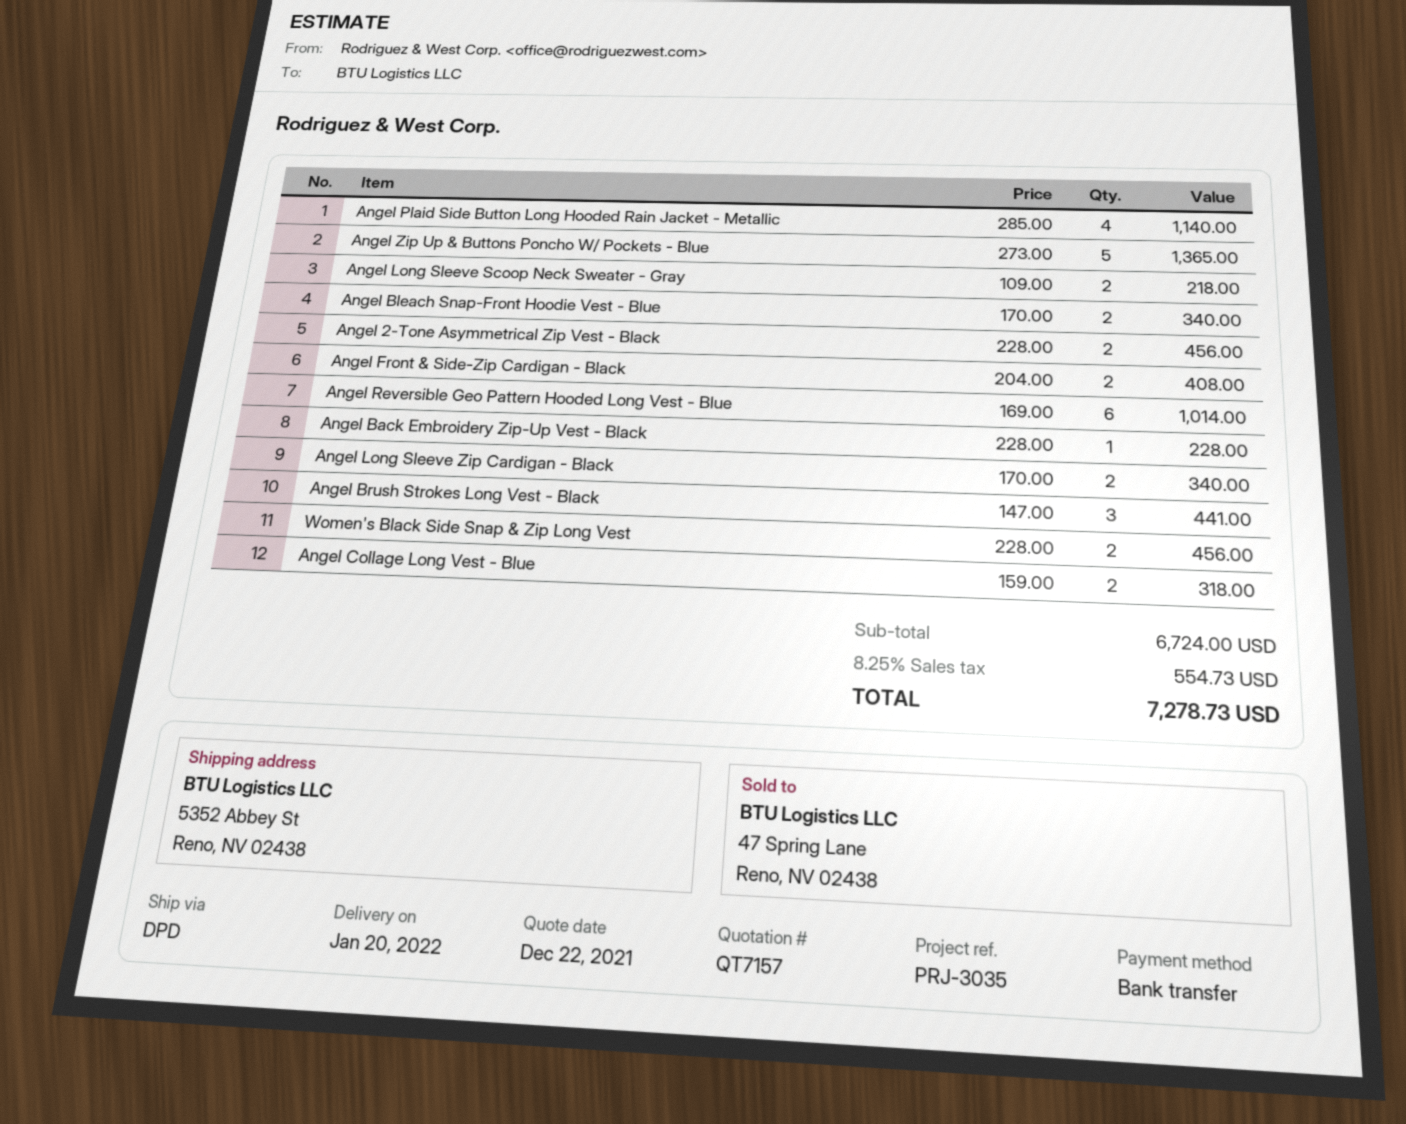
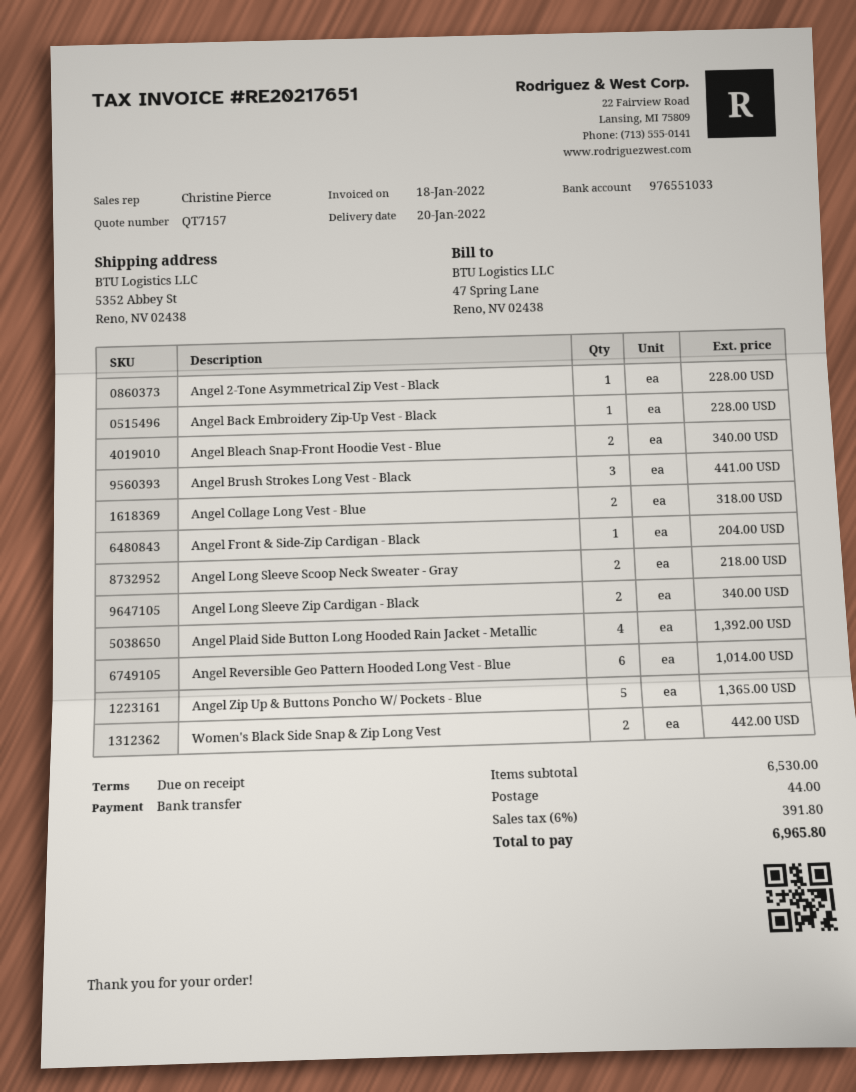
Angel Plaid Side Button Long Hooded Rain Jacket - Metallic: 4 for 1140.00 -> 4 for 1392.00
Angel 2-Tone Asymmetrical Zip Vest - Black: 2 for 456.00 -> 1 for 228.00
Angel Front & Side-Zip Cardigan - Black: 2 for 408.00 -> 1 for 204.00
Women's Black Side Snap & Zip Long Vest: 2 for 456.00 -> 2 for 442.00
subtotal: 6724.00 -> 6530.00
shipping: none -> 44.00
tax: 8.25% = 554.73 -> 6% = 391.80
total: 7278.73 -> 6965.80

